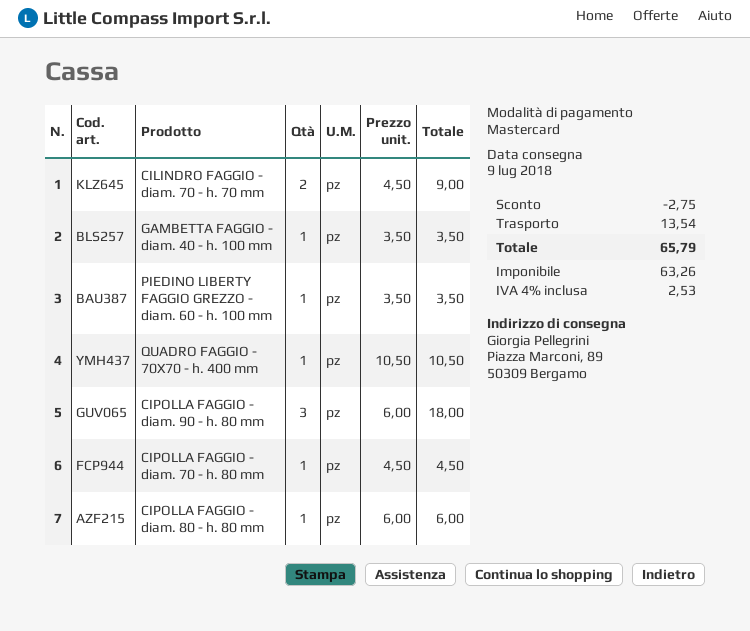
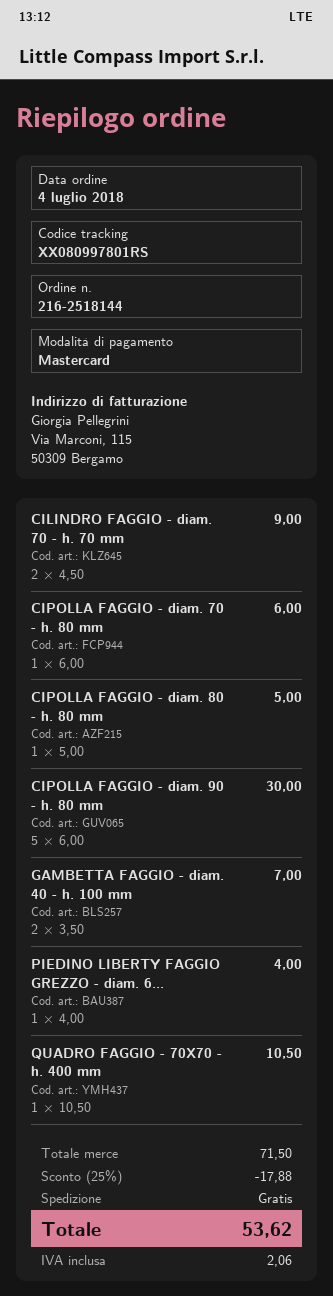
GAMBETTA FAGGIO - diam. 40 - h. 100 mm: 1 x 3.50 = 3.50 -> 2 x 3.50 = 7.00
PIEDINO LIBERTY FAGGIO GREZZO - diam. 60 - h. 100 mm: 1 x 3.50 = 3.50 -> 1 x 4.00 = 4.00
CIPOLLA FAGGIO - diam. 90 - h. 80 mm: 3 x 6.00 = 18.00 -> 5 x 6.00 = 30.00
CIPOLLA FAGGIO - diam. 70 - h. 80 mm: 1 x 4.50 = 4.50 -> 1 x 6.00 = 6.00
CIPOLLA FAGGIO - diam. 80 - h. 80 mm: 1 x 6.00 = 6.00 -> 1 x 5.00 = 5.00
discount: 2.75 -> 17.88
shipping: 13.54 -> 0.00
tax: 2.53 -> 2.06
total: 65.79 -> 53.62

